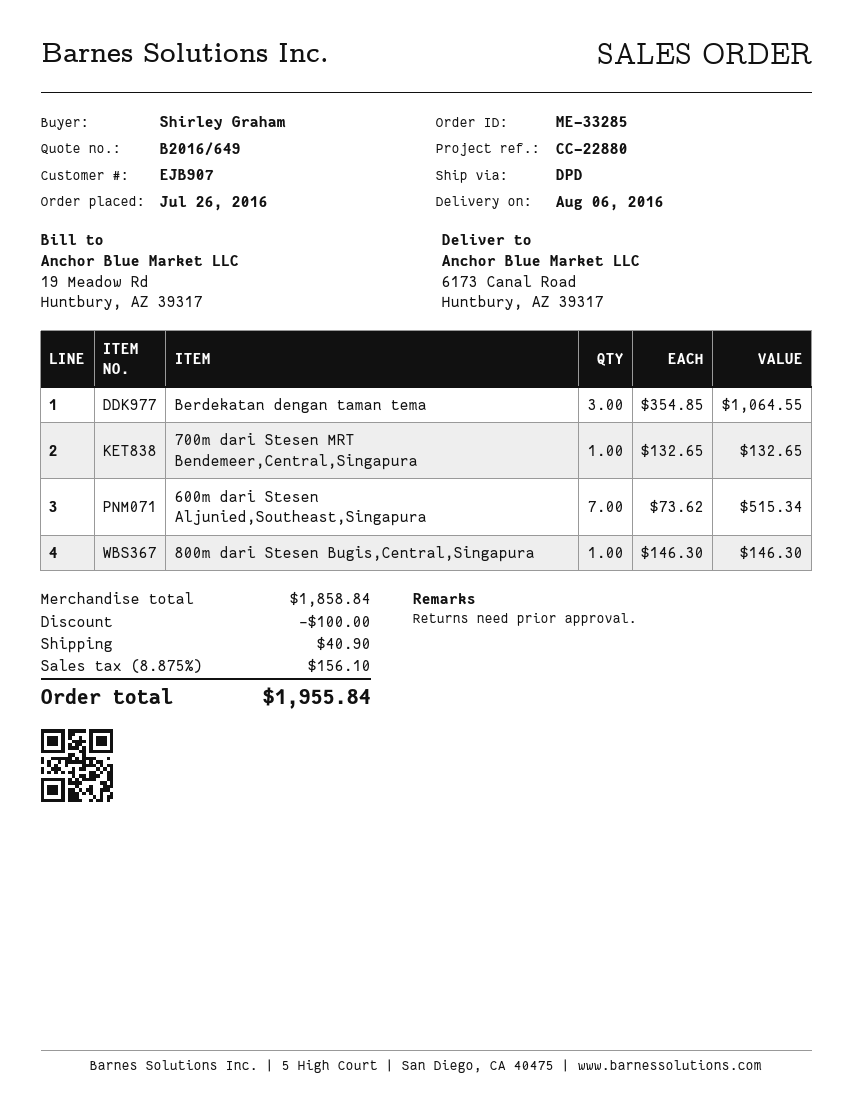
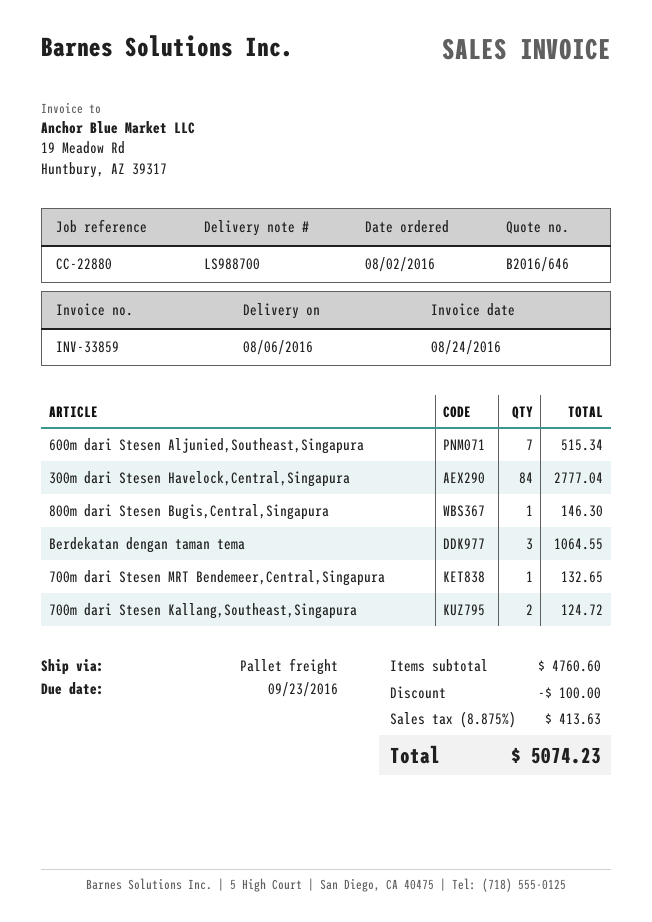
quote number: B2016/649 -> B2016/646
order date: 2016-07-26 -> 2016-08-02
shipping method: DPD -> pallet freight
300m dari Stesen Havelock,Central,Singapura: none -> 84 for 2777.04
700m dari Stesen Kallang,Southeast,Singapura: none -> 2 for 124.72
subtotal: 1858.84 -> 4760.60
shipping: 40.90 -> none
tax: 8.875% = 156.10 -> 8.875% = 413.63
total: 1955.84 -> 5074.23

